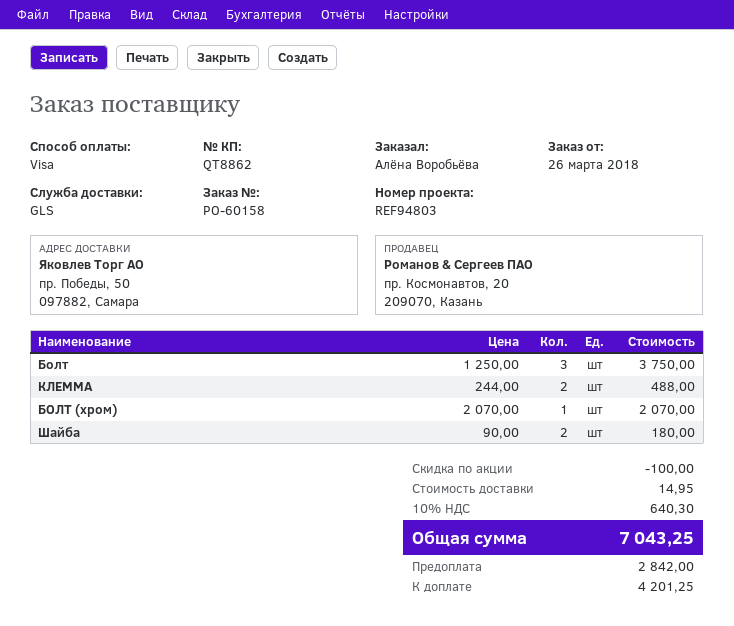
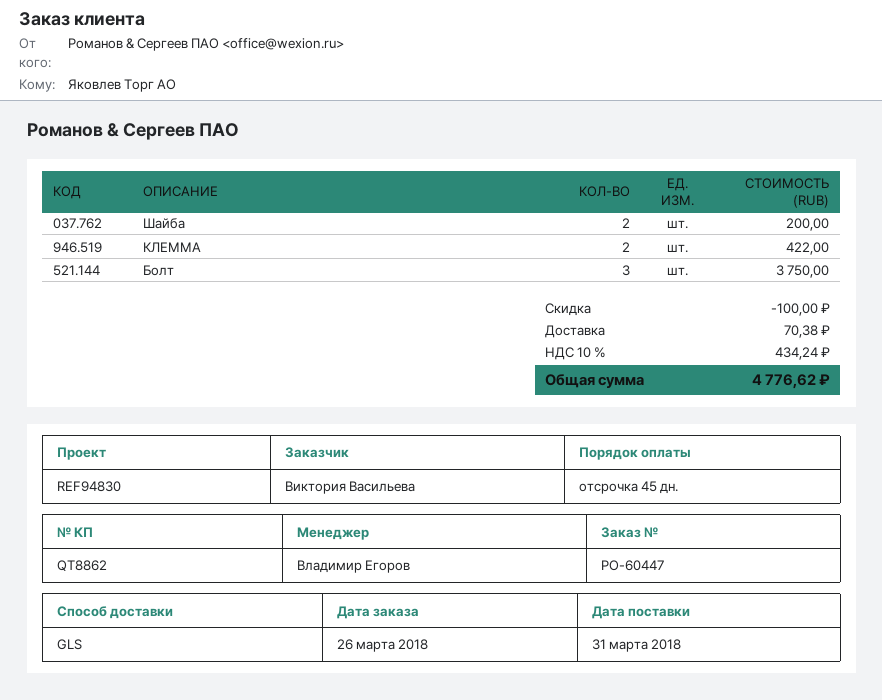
order number: PO-60158 -> PO-60447
reference: REF94803 -> REF94830
ordered by: Алёна Воробьёва -> Виктория Васильева
КЛЕММА: 2 for 488.00 -> 2 for 422.00
БОЛТ (хром): 1 for 2070.00 -> none
Шайба: 2 for 180.00 -> 2 for 200.00
shipping: 14.95 -> 70.38
tax: 10% = 640.30 -> 10% = 434.24
total: 7043.25 -> 4776.62

